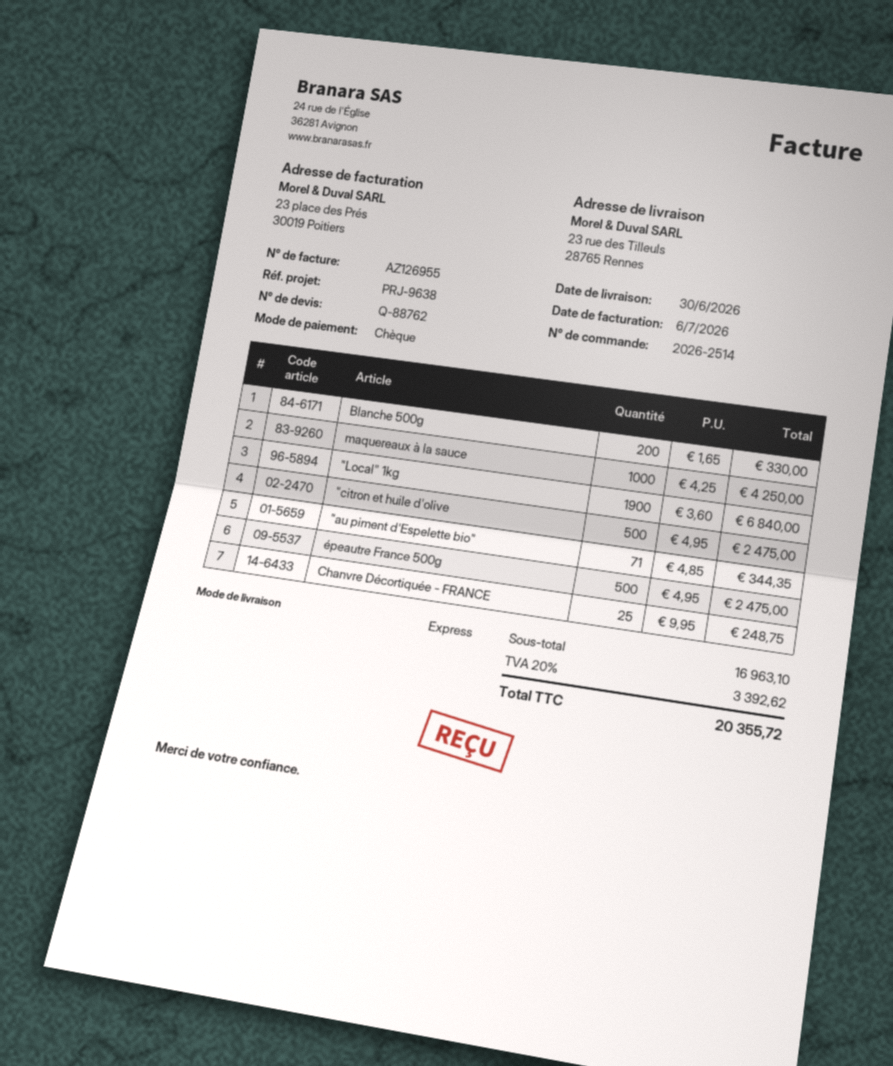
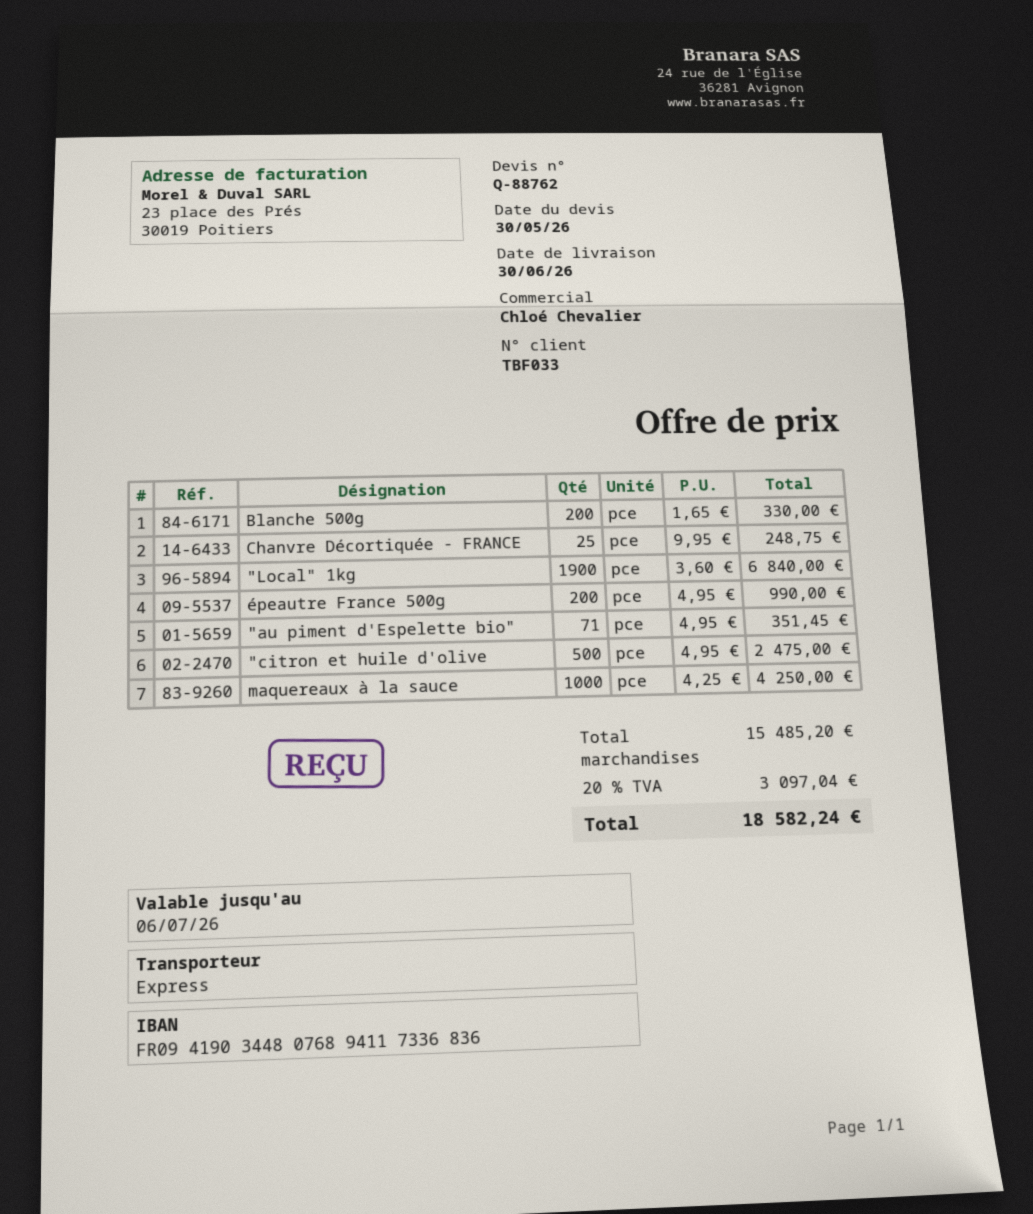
"au piment d'Espelette bio": 71 x 4.85 = 344.35 -> 71 x 4.95 = 351.45
épeautre France 500g: 500 x 4.95 = 2475.00 -> 200 x 4.95 = 990.00
subtotal: 16963.10 -> 15485.20
tax: 20% = 3392.62 -> 20% = 3097.04
total: 20355.72 -> 18582.24

